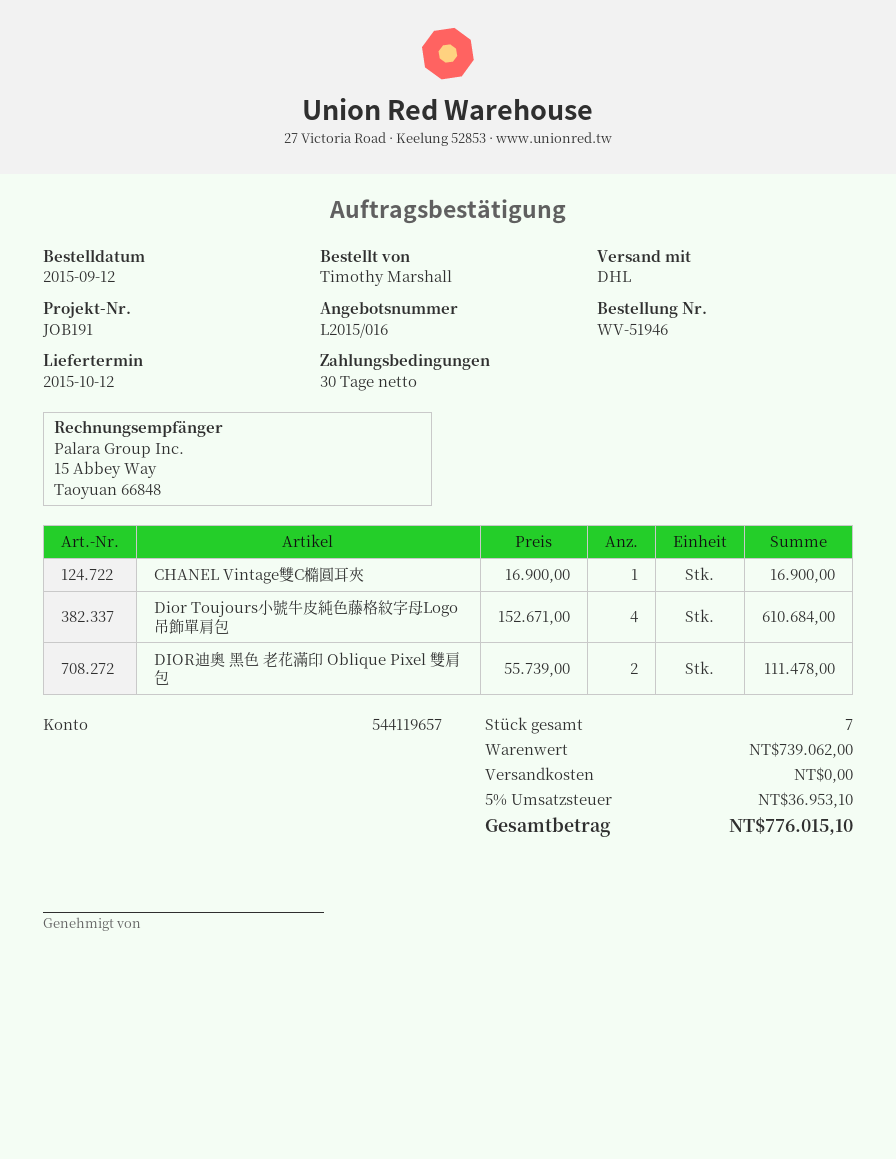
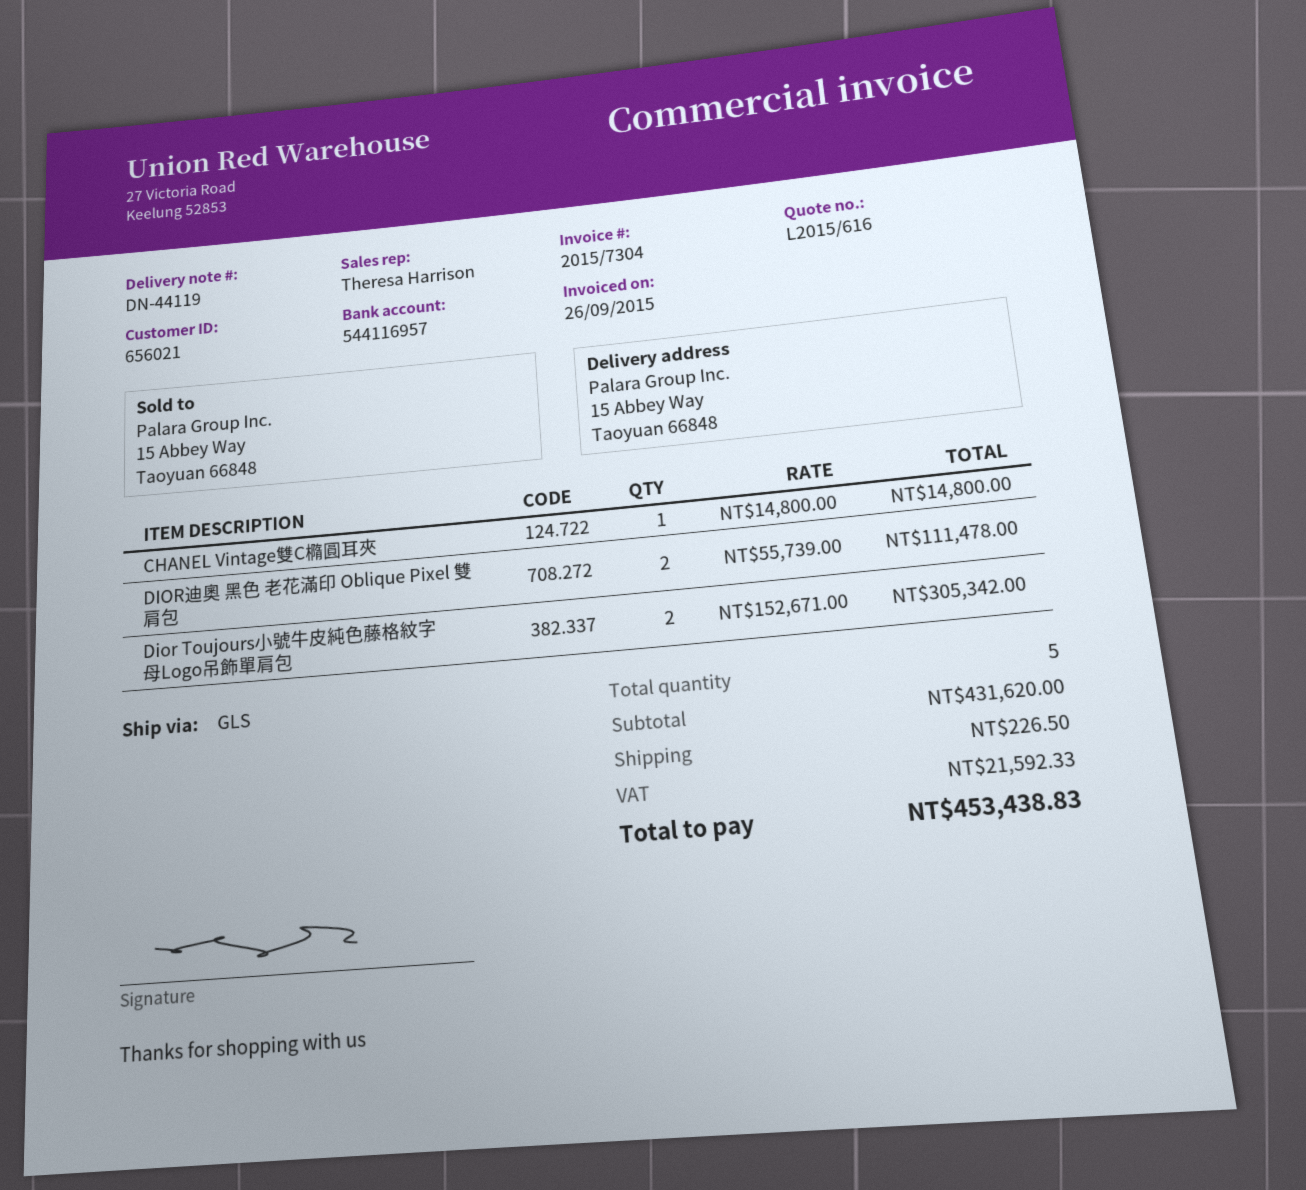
quote number: L2015/016 -> L2015/616
bank account: 544119657 -> 544116957
shipping method: DHL -> GLS
CHANEL Vintage雙C橢圓耳夾: 1 x 16900.00 = 16900.00 -> 1 x 14800.00 = 14800.00
Dior Toujours小號牛皮純色藤格紋字母Logo吊飾單肩包: 4 x 152671.00 = 610684.00 -> 2 x 152671.00 = 305342.00
total quantity: 7 -> 5
subtotal: 739062.00 -> 431620.00
shipping: 0.00 -> 226.50
tax: 36953.10 -> 21592.33
total: 776015.10 -> 453438.83

